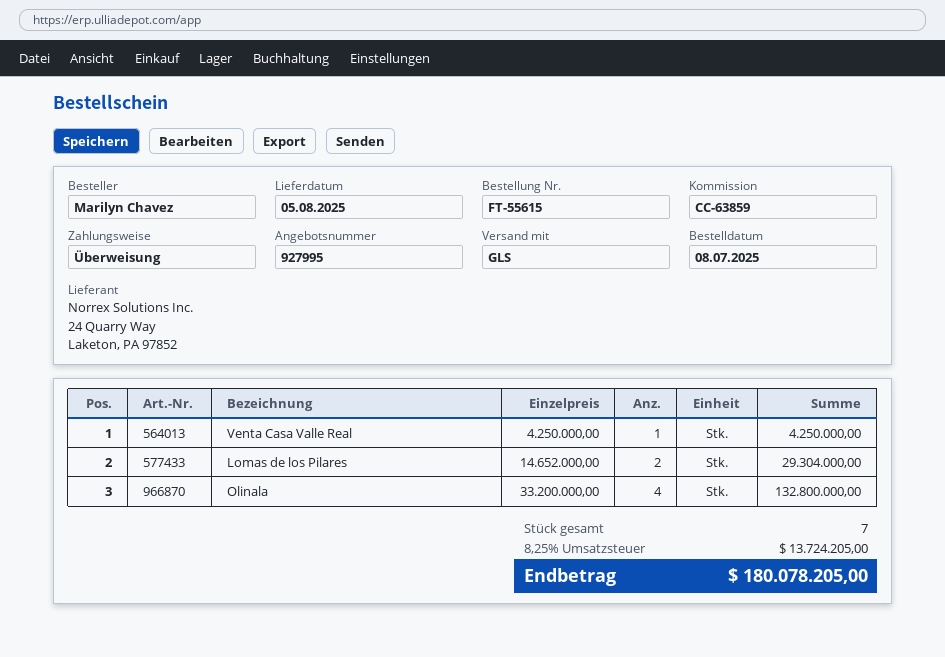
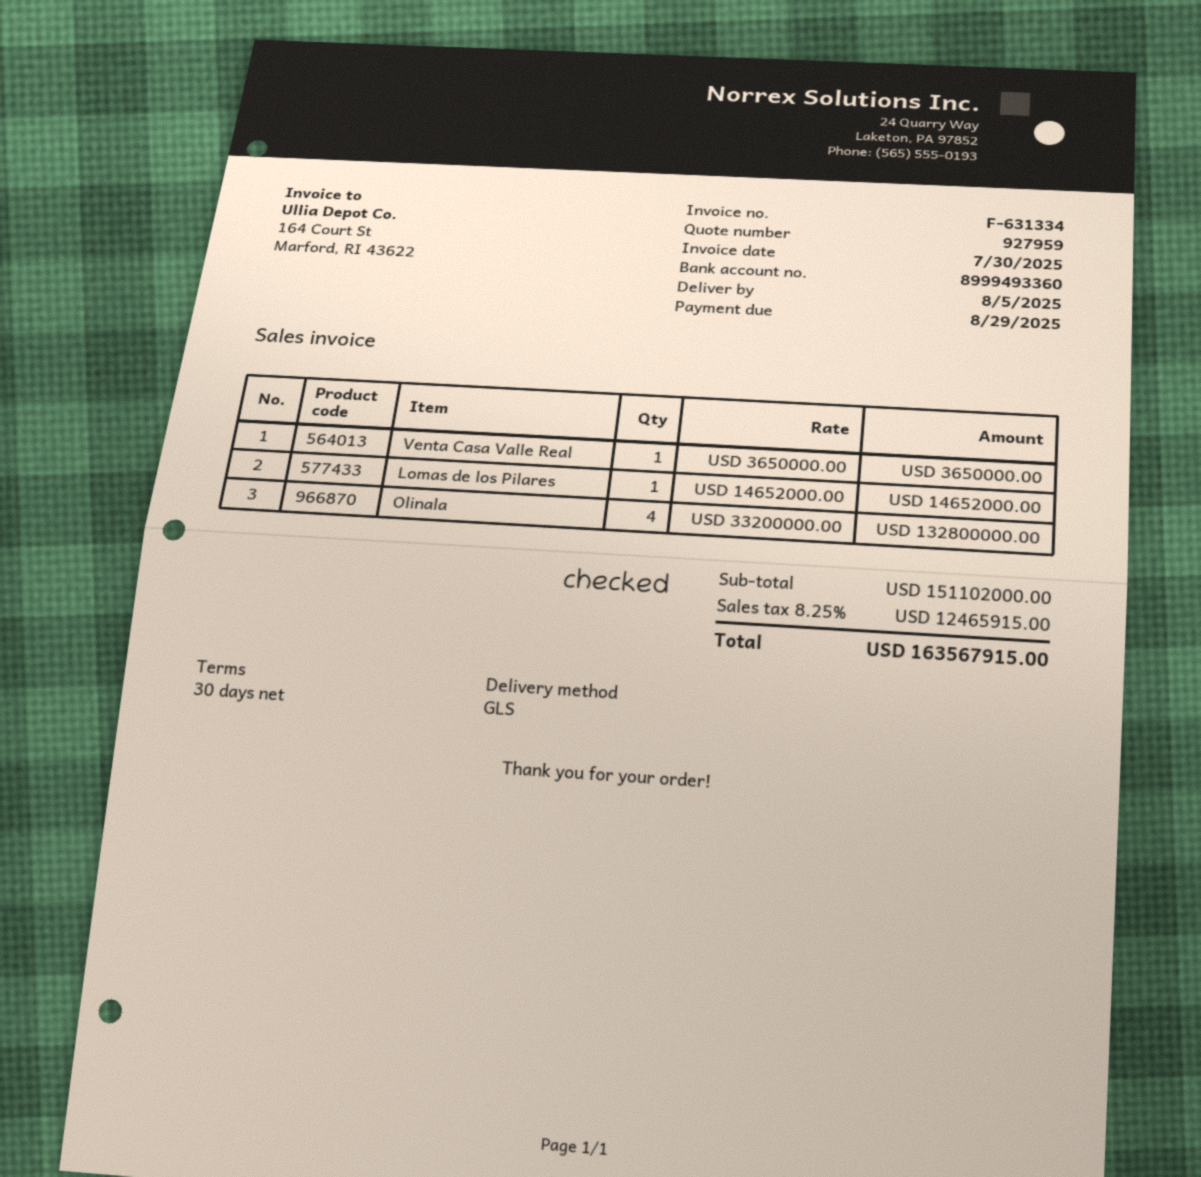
quote number: 927995 -> 927959
Venta Casa Valle Real: 1 x 4250000.00 = 4250000.00 -> 1 x 3650000.00 = 3650000.00
Lomas de los Pilares: 2 x 14652000.00 = 29304000.00 -> 1 x 14652000.00 = 14652000.00
tax: 8.25% = 13724205.00 -> 8.25% = 12465915.00
total: 180078205.00 -> 163567915.00

